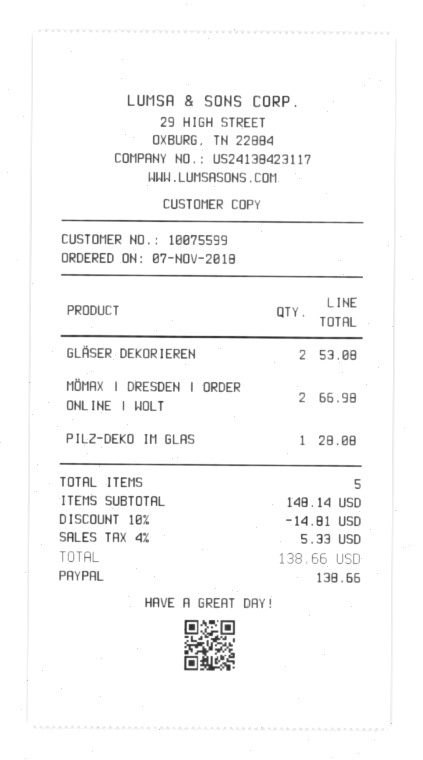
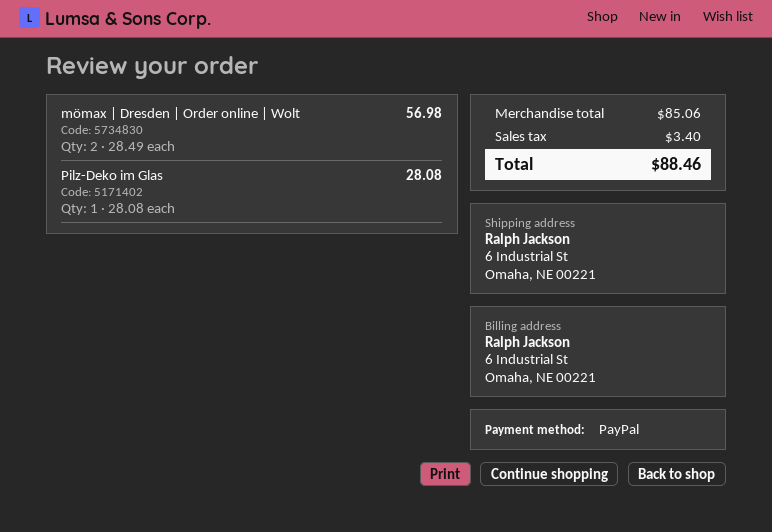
GLÄSER DEKORIEREN: 2 for 53.08 -> none
MÖMAX | DRESDEN | ORDER ONLINE | WOLT: 2 for 66.98 -> 2 for 56.98
subtotal: 148.14 -> 85.06
discount: 10% = 14.81 -> none
tax: 5.33 -> 3.40
total: 138.66 -> 88.46

